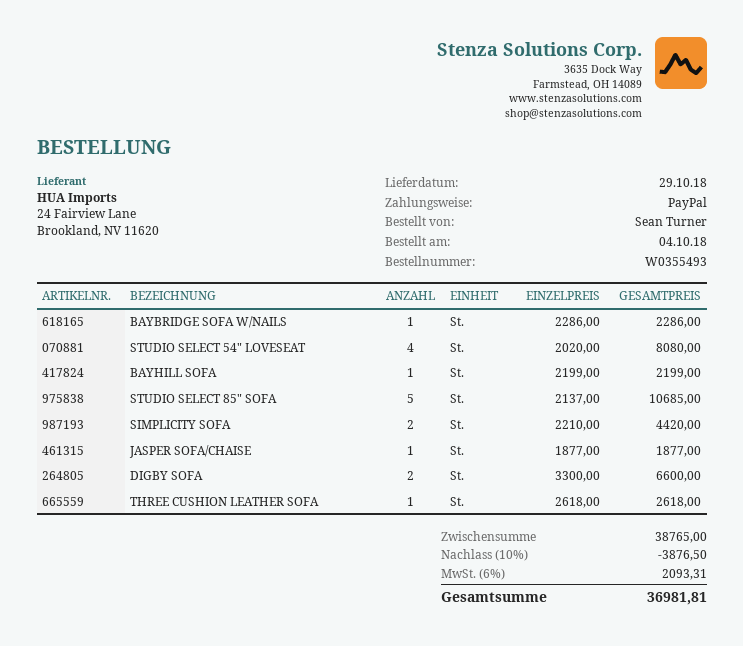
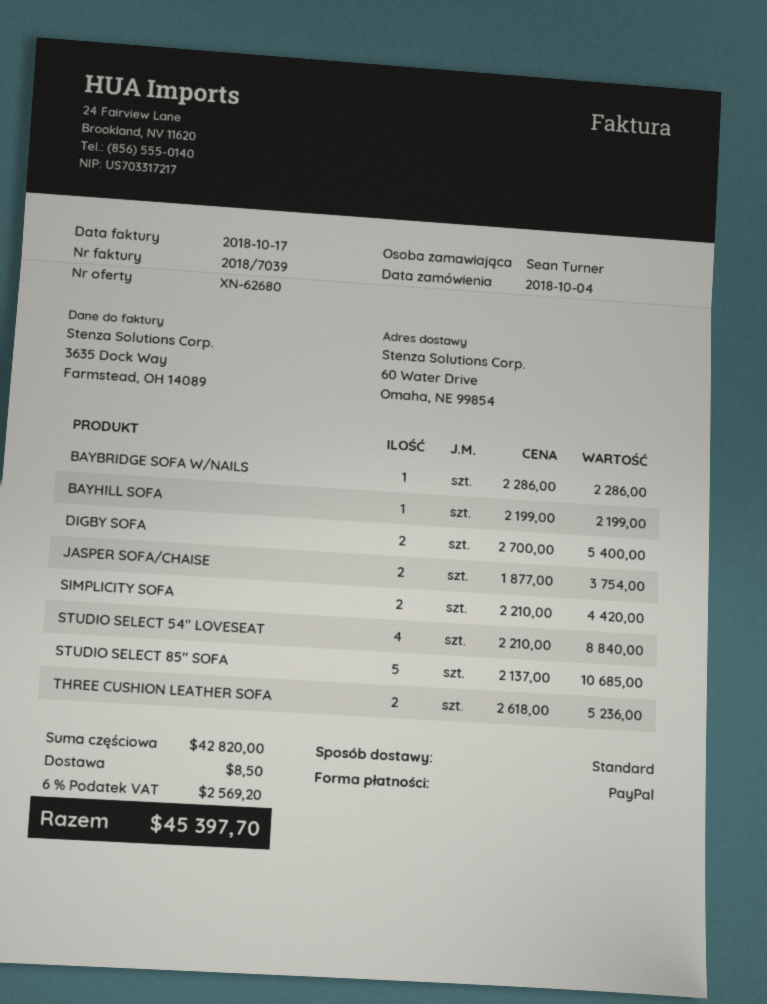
STUDIO SELECT 54" LOVESEAT: 4 x 2020.00 = 8080.00 -> 4 x 2210.00 = 8840.00
JASPER SOFA/CHAISE: 1 x 1877.00 = 1877.00 -> 2 x 1877.00 = 3754.00
DIGBY SOFA: 2 x 3300.00 = 6600.00 -> 2 x 2700.00 = 5400.00
THREE CUSHION LEATHER SOFA: 1 x 2618.00 = 2618.00 -> 2 x 2618.00 = 5236.00
subtotal: 38765.00 -> 42820.00
discount: 10% = 3876.50 -> none
shipping: none -> 8.50
tax: 6% = 2093.31 -> 6% = 2569.20
total: 36981.81 -> 45397.70

